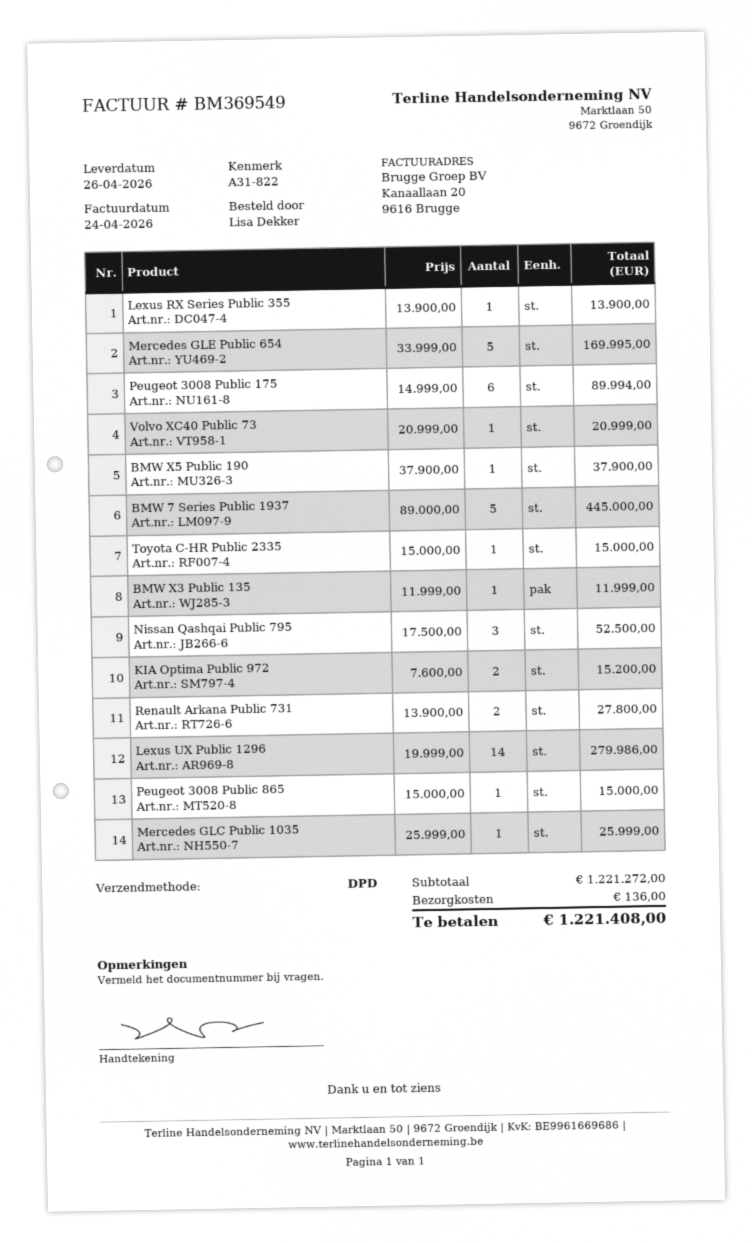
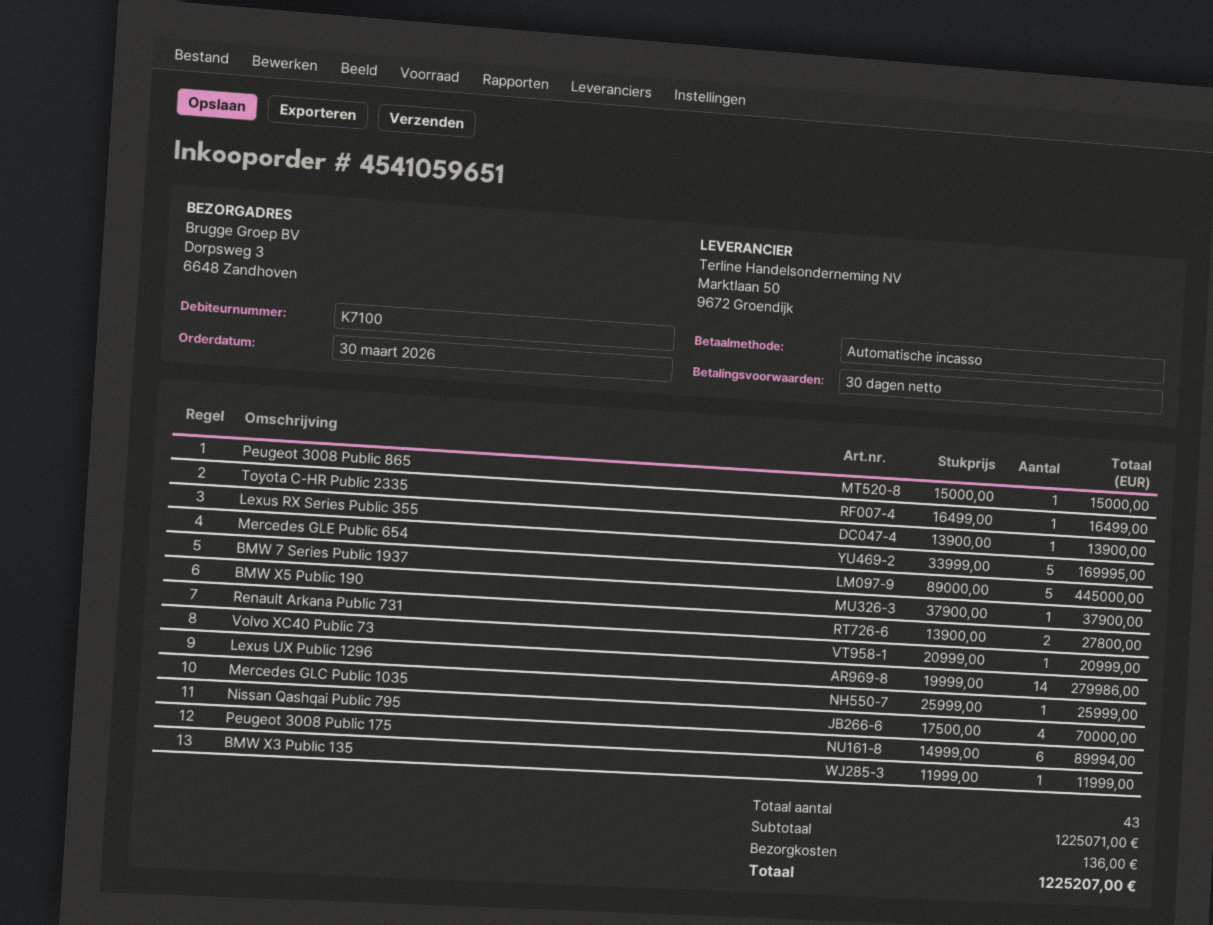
Toyota C-HR Public 2335: 1 x 15000.00 = 15000.00 -> 1 x 16499.00 = 16499.00
Nissan Qashqai Public 795: 3 x 17500.00 = 52500.00 -> 4 x 17500.00 = 70000.00
KIA Optima Public 972: 2 x 7600.00 = 15200.00 -> none
subtotal: 1221272.00 -> 1225071.00
total: 1221408.00 -> 1225207.00

